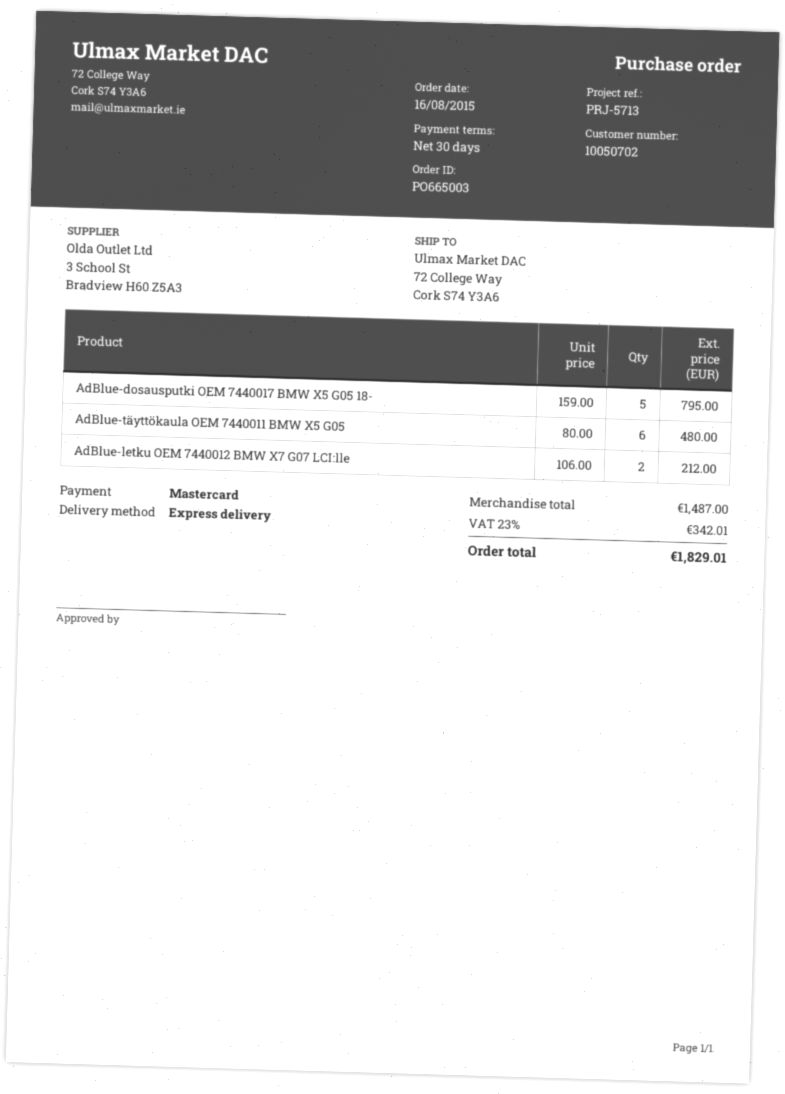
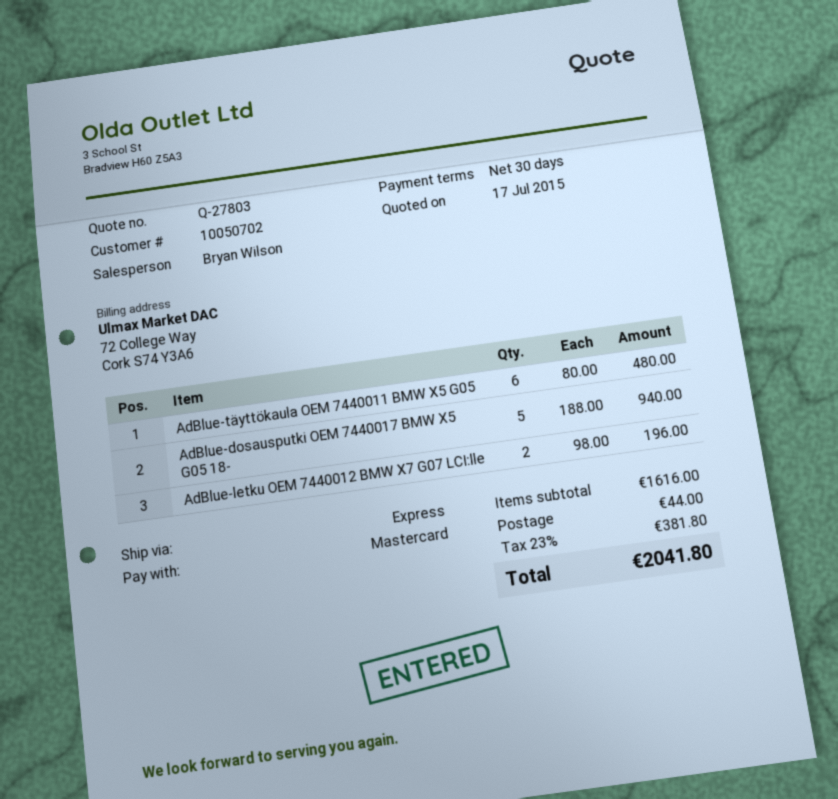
AdBlue-dosausputki OEM 7440017 BMW X5 G05 18-: 5 x 159.00 = 795.00 -> 5 x 188.00 = 940.00
AdBlue-letku OEM 7440012 BMW X7 G07 LCI:lle: 2 x 106.00 = 212.00 -> 2 x 98.00 = 196.00
subtotal: 1487.00 -> 1616.00
shipping: none -> 44.00
tax: 23% = 342.01 -> 23% = 381.80
total: 1829.01 -> 2041.80

